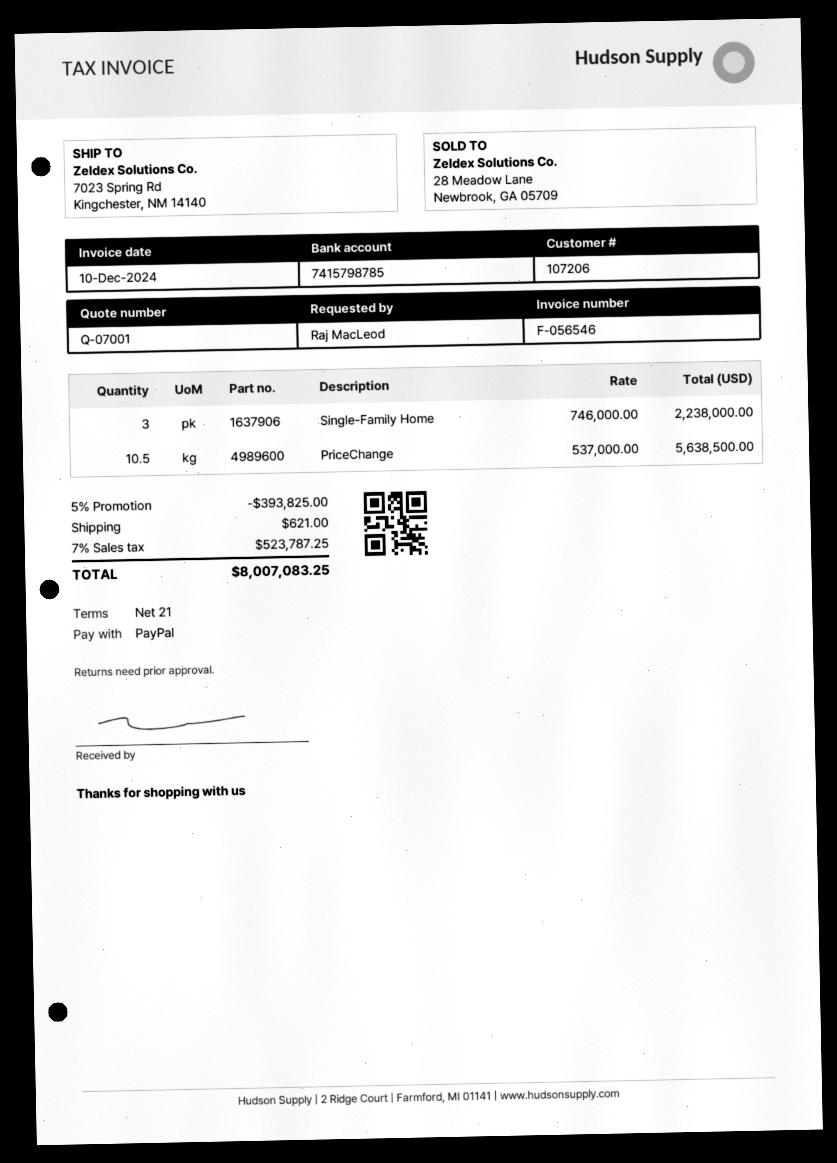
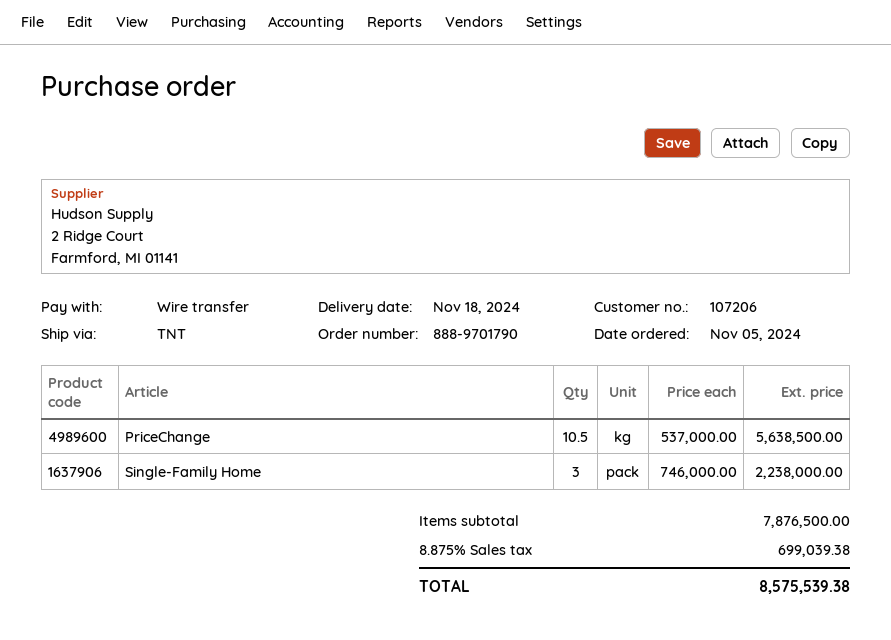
payment method: PayPal -> bank transfer
discount: 5% = 393825.00 -> none
shipping: 621.00 -> none
tax: 7% = 523787.25 -> 8.875% = 699039.38
total: 8007083.25 -> 8575539.38

